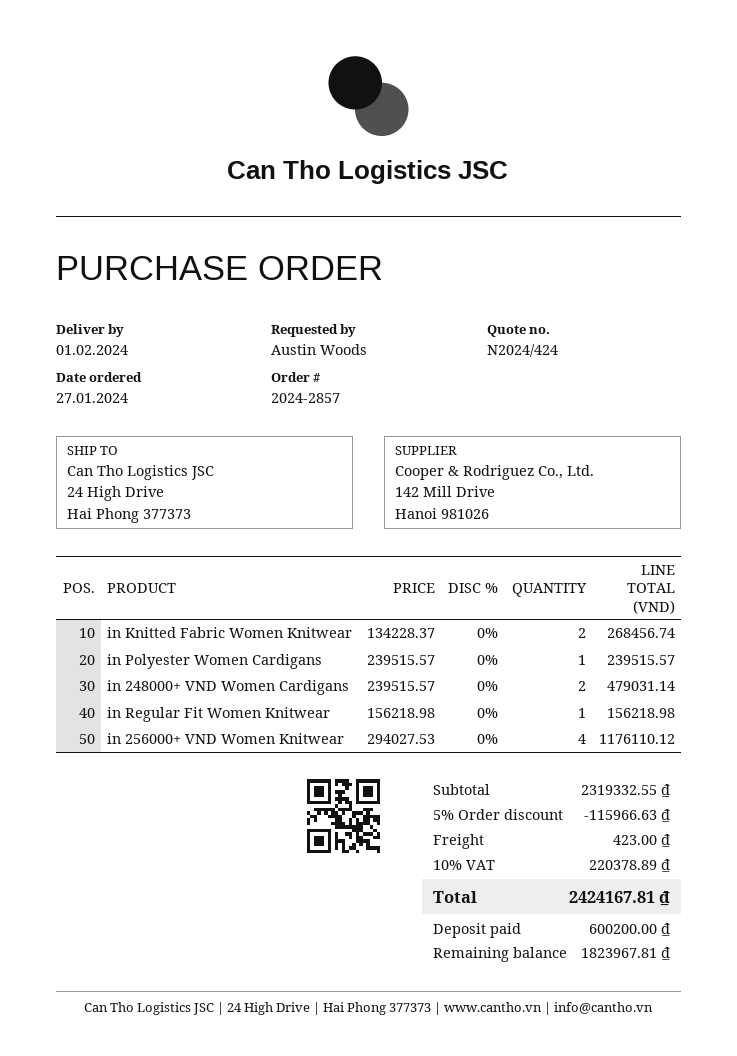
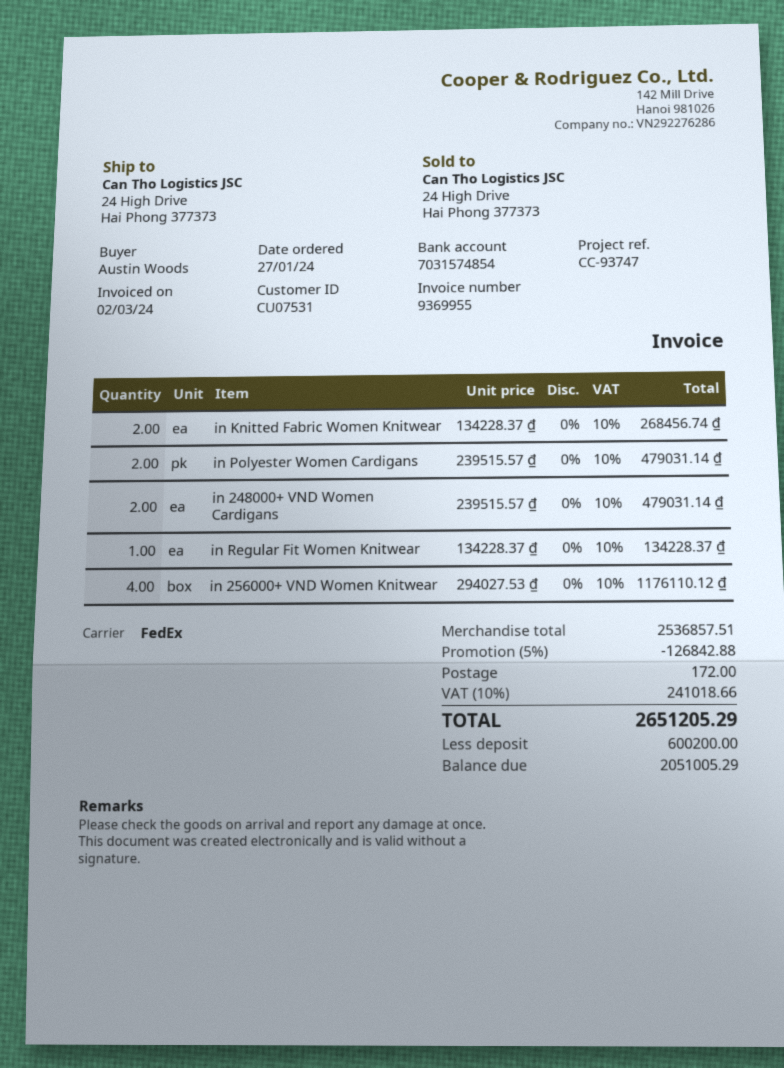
in Polyester Women Cardigans: 1 x 239515.57 = 239515.57 -> 2 x 239515.57 = 479031.14
in Regular Fit Women Knitwear: 1 x 156218.98 = 156218.98 -> 1 x 134228.37 = 134228.37
subtotal: 2319332.55 -> 2536857.51
discount: 5% = 115966.63 -> 5% = 126842.88
shipping: 423.00 -> 172.00
tax: 10% = 220378.89 -> 10% = 241018.66
total: 2424167.81 -> 2651205.29
balance: 1823967.81 -> 2051005.29

